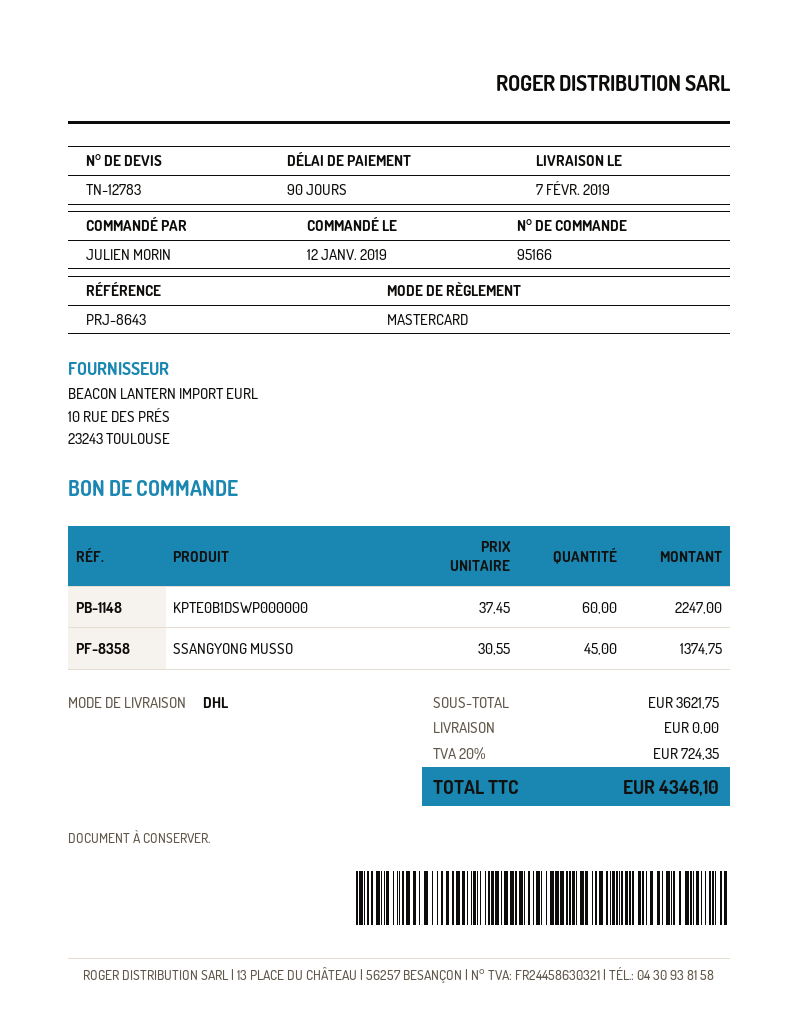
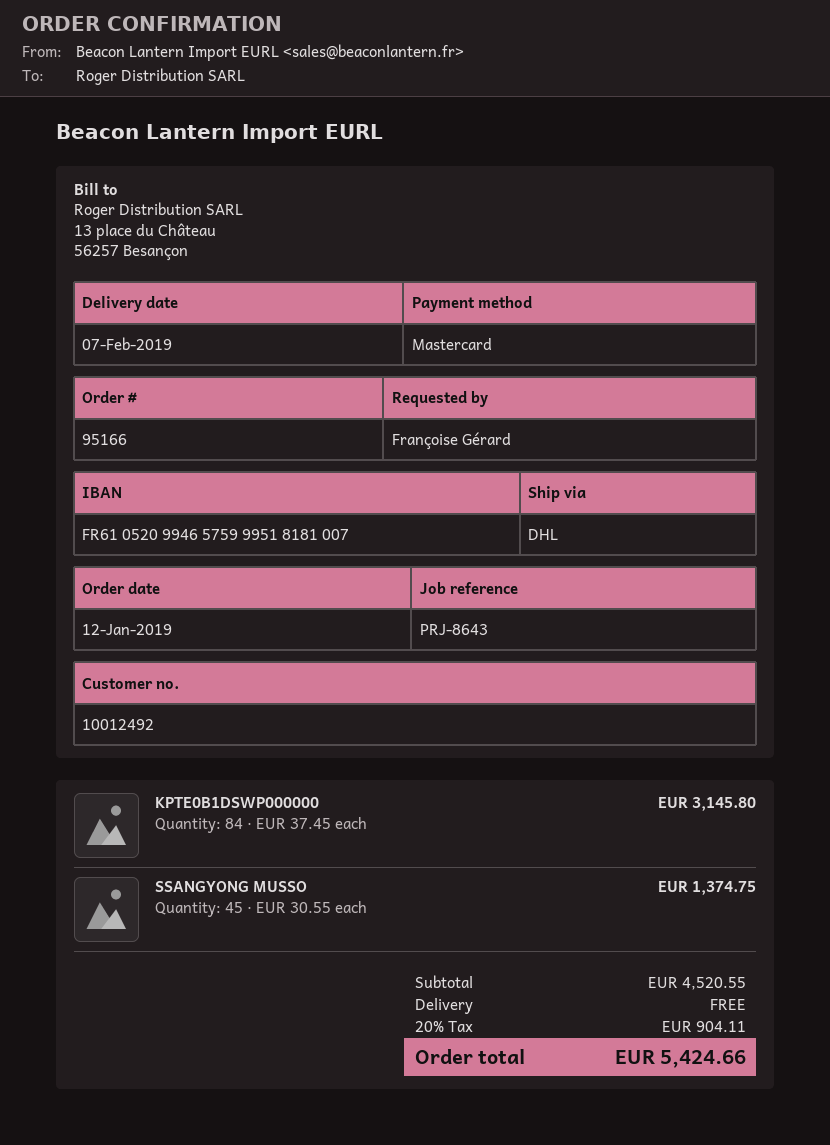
ordered by: JULIEN MORIN -> Françoise Gérard
KPTE0B1DSWP000000: 60 x 37.45 = 2247.00 -> 84 x 37.45 = 3145.80
subtotal: 3621.75 -> 4520.55
tax: 20% = 724.35 -> 20% = 904.11
total: 4346.10 -> 5424.66

